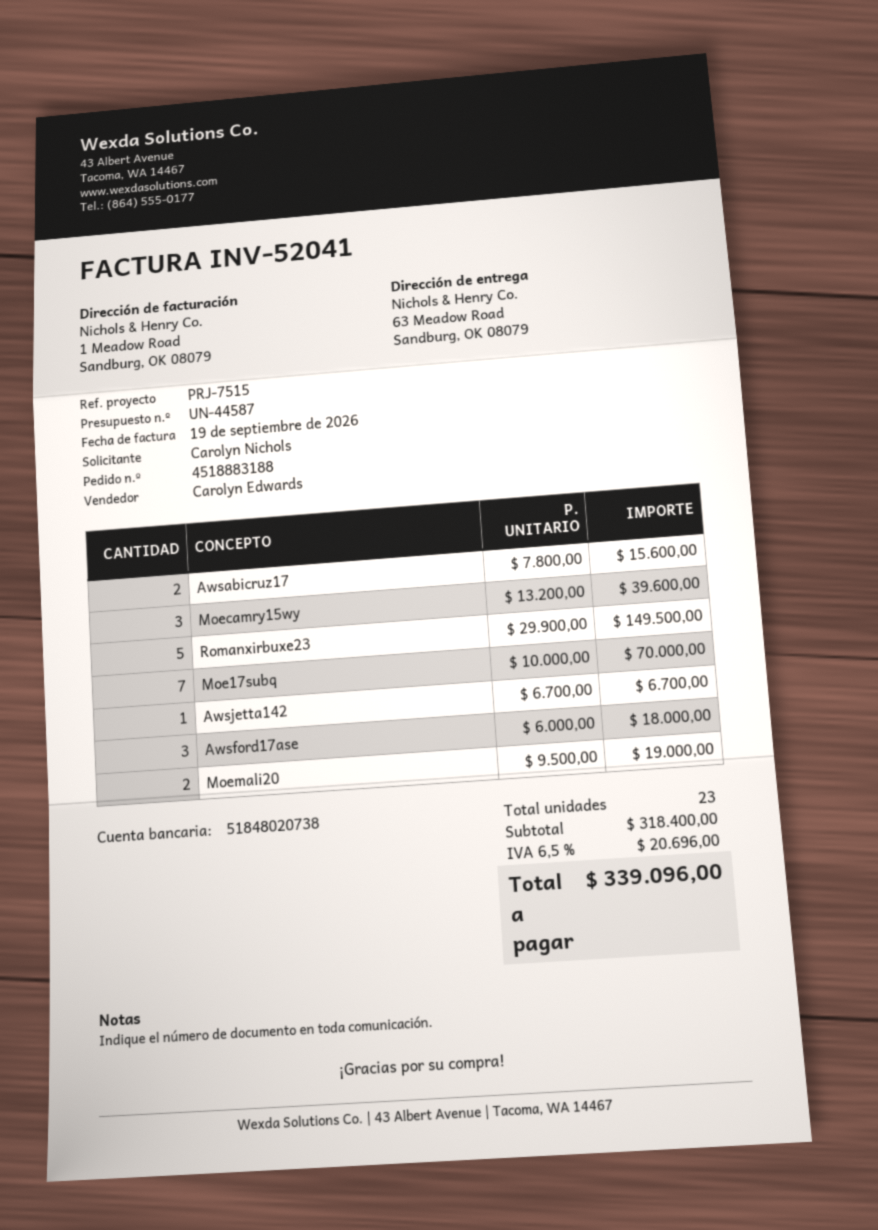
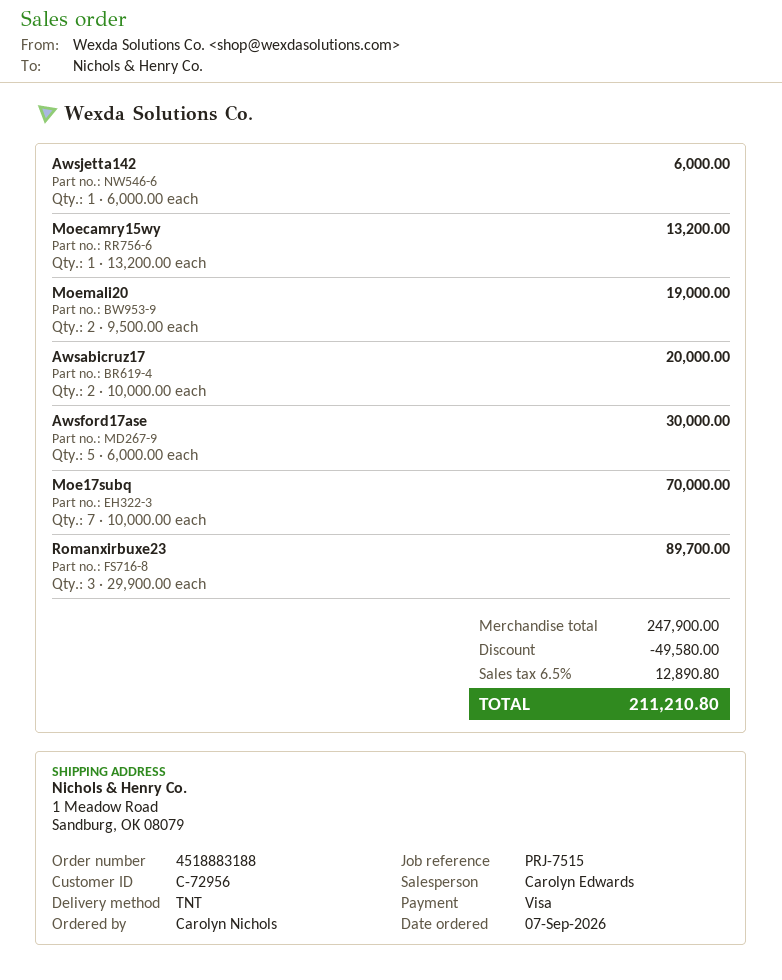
ship to: 63 Meadow Road, Sandburg, OK 08079 -> 1 Meadow Road, Sandburg, OK 08079
Awsabicruz17: 2 x 7800.00 = 15600.00 -> 2 x 10000.00 = 20000.00
Moecamry15wy: 3 x 13200.00 = 39600.00 -> 1 x 13200.00 = 13200.00
Romanxirbuxe23: 5 x 29900.00 = 149500.00 -> 3 x 29900.00 = 89700.00
Awsjetta142: 1 x 6700.00 = 6700.00 -> 1 x 6000.00 = 6000.00
Awsford17ase: 3 x 6000.00 = 18000.00 -> 5 x 6000.00 = 30000.00
subtotal: 318400.00 -> 247900.00
discount: none -> 49580.00
tax: 6.5% = 20696.00 -> 6.5% = 12890.80
total: 339096.00 -> 211210.80

